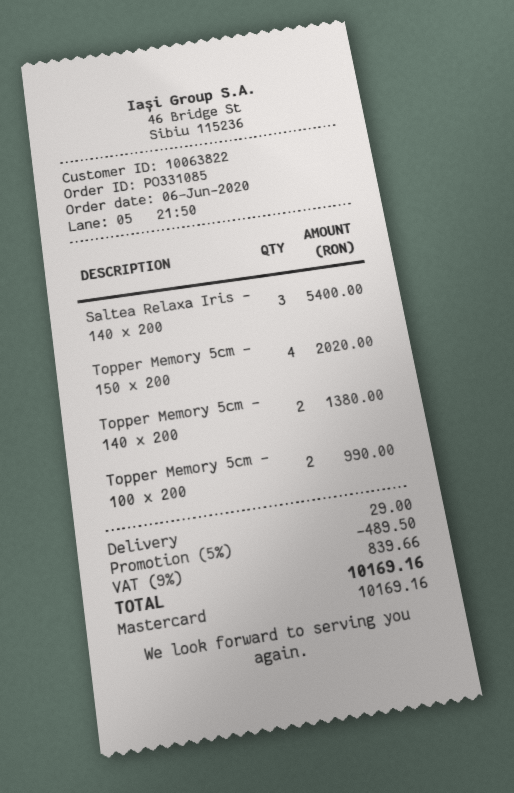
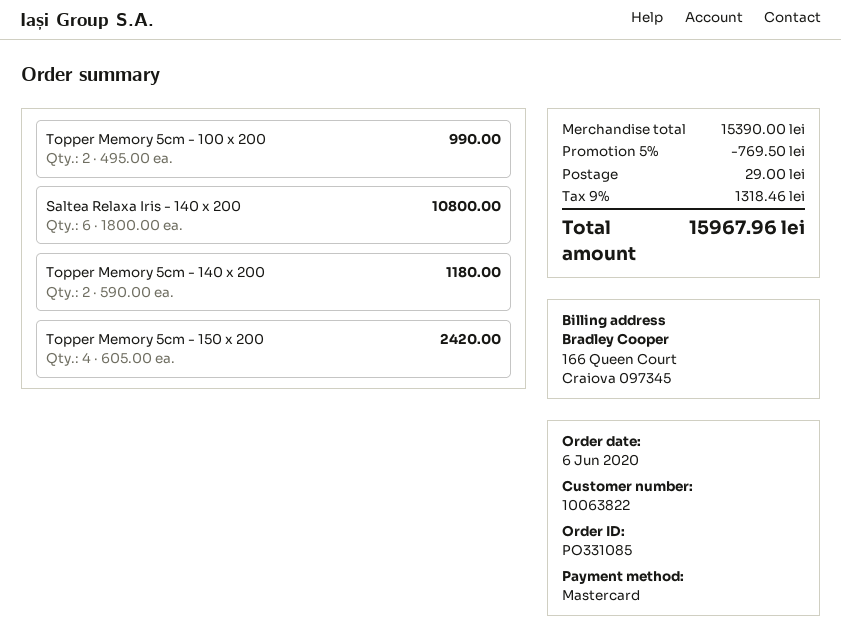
Saltea Relaxa Iris - 140 x 200: 3 for 5400.00 -> 6 for 10800.00
Topper Memory 5cm - 150 x 200: 4 for 2020.00 -> 4 for 2420.00
Topper Memory 5cm - 140 x 200: 2 for 1380.00 -> 2 for 1180.00
discount: 5% = 489.50 -> 5% = 769.50
tax: 9% = 839.66 -> 9% = 1318.46
total: 10169.16 -> 15967.96

